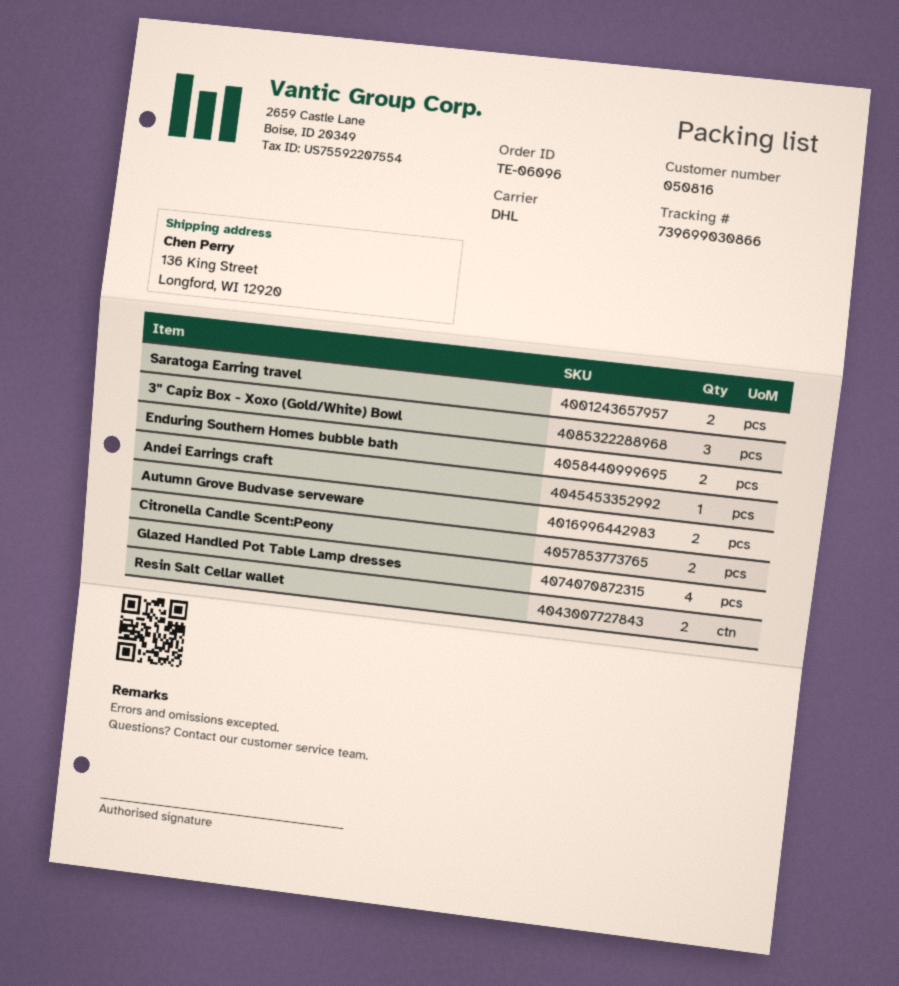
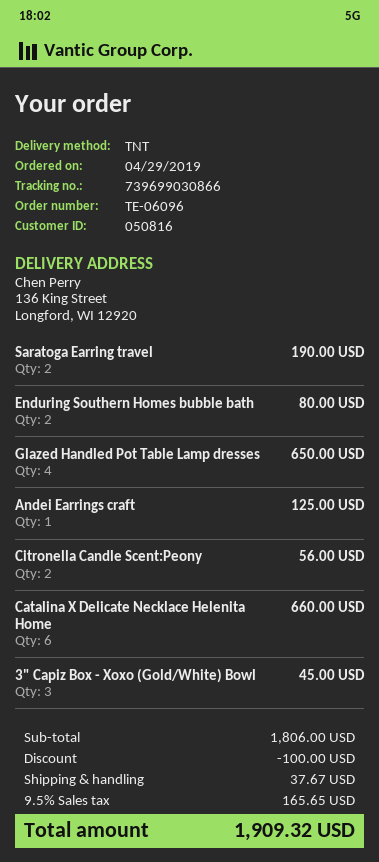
shipping method: DHL -> TNT
Autumn Grove Budvase serveware: 2 -> none
Resin Salt Cellar wallet: 2 -> none
Catalina X Delicate Necklace Helenita Home: none -> 6

